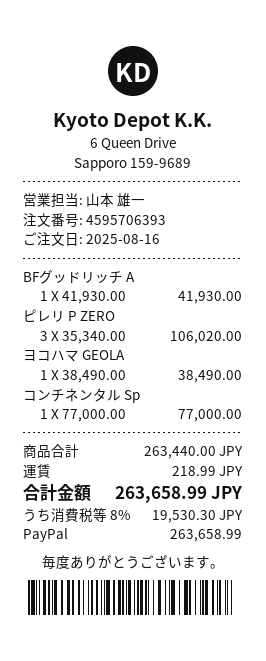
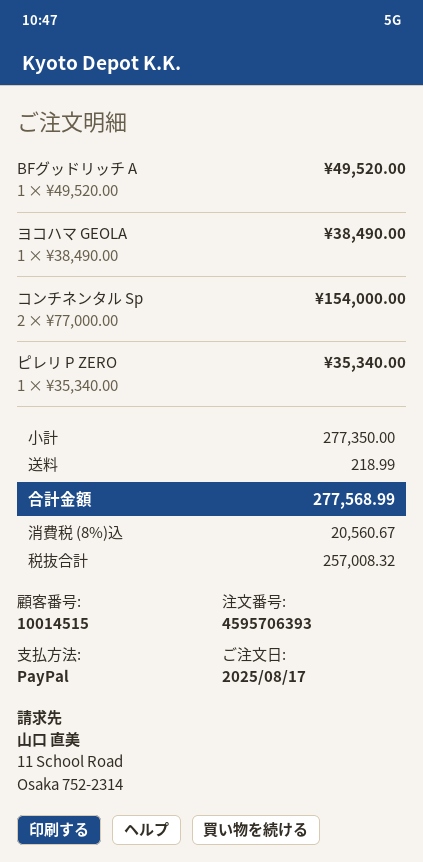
order date: 2025-08-16 -> 2025-08-17
BFグッドリッチ A: 1 x 41930.00 = 41930.00 -> 1 x 49520.00 = 49520.00
ピレリ P ZERO: 3 x 35340.00 = 106020.00 -> 1 x 35340.00 = 35340.00
コンチネンタル Sp: 1 x 77000.00 = 77000.00 -> 2 x 77000.00 = 154000.00
subtotal: 263440.00 -> 277350.00
tax: 8% = 19530.30 -> 8% = 20560.67
total: 263658.99 -> 277568.99

